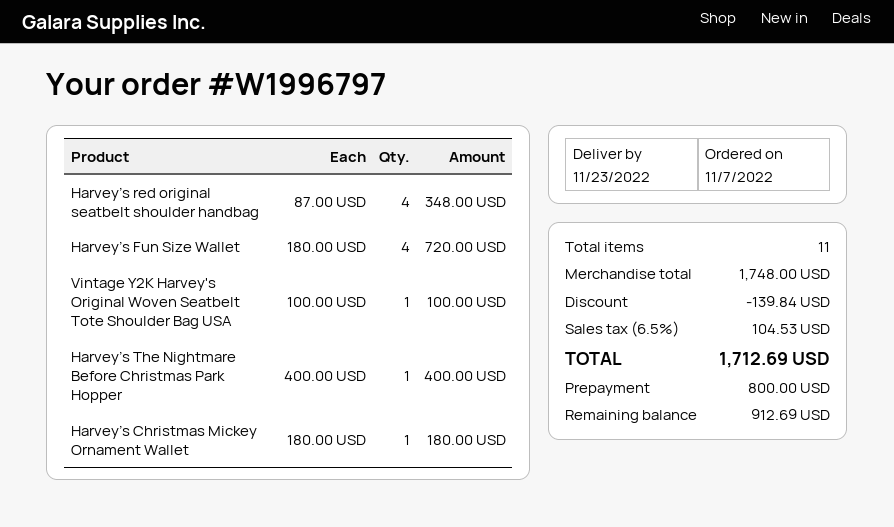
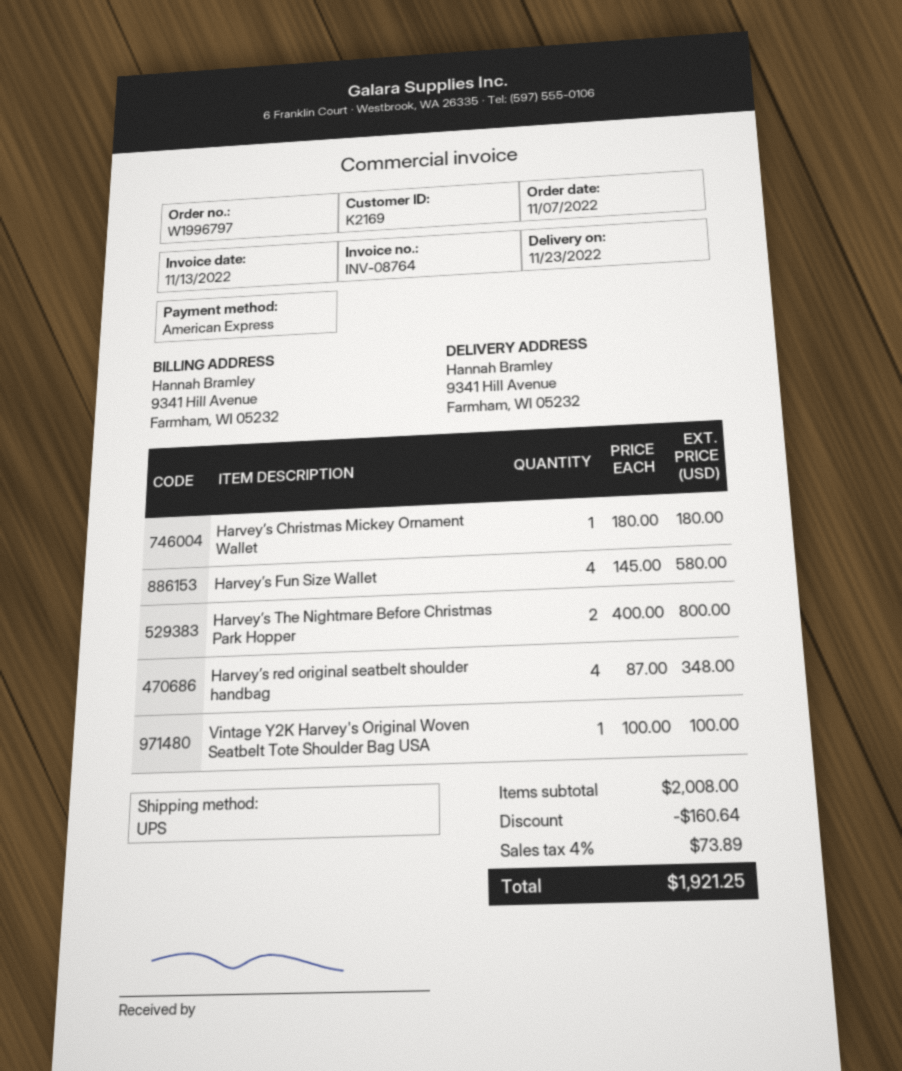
Harvey’s Fun Size Wallet: 4 x 180.00 = 720.00 -> 4 x 145.00 = 580.00
Harvey’s The Nightmare Before Christmas Park Hopper: 1 x 400.00 = 400.00 -> 2 x 400.00 = 800.00
subtotal: 1748.00 -> 2008.00
discount: 139.84 -> 160.64
tax: 6.5% = 104.53 -> 4% = 73.89
total: 1712.69 -> 1921.25

